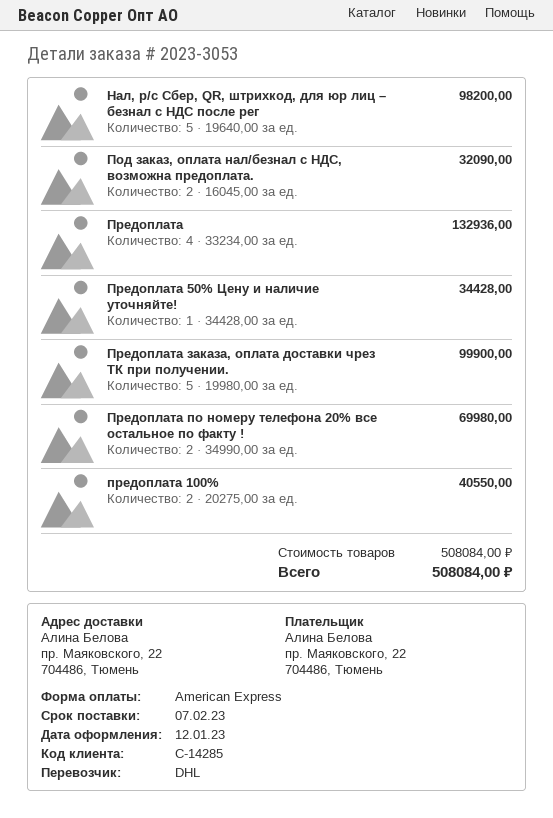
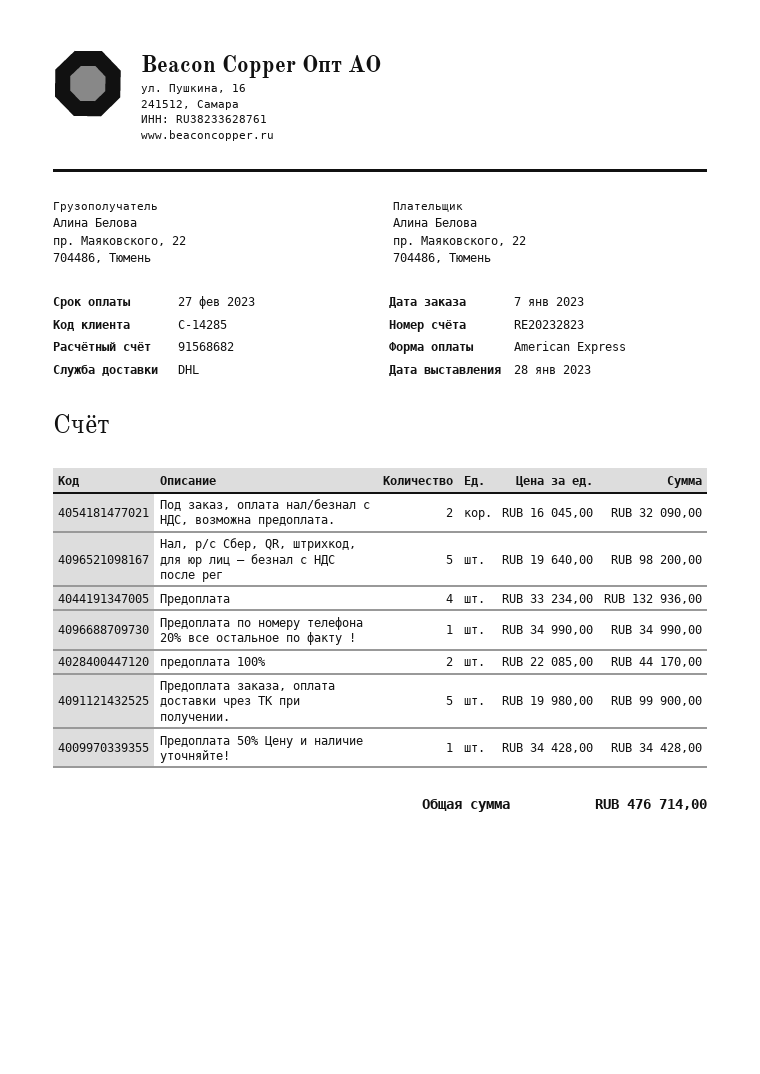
order date: 2023-01-12 -> 2023-01-07
Предоплата по номеру телефона 20% все остальное по факту !: 2 x 34990.00 = 69980.00 -> 1 x 34990.00 = 34990.00
предоплата 100%: 2 x 20275.00 = 40550.00 -> 2 x 22085.00 = 44170.00
total: 508084.00 -> 476714.00

